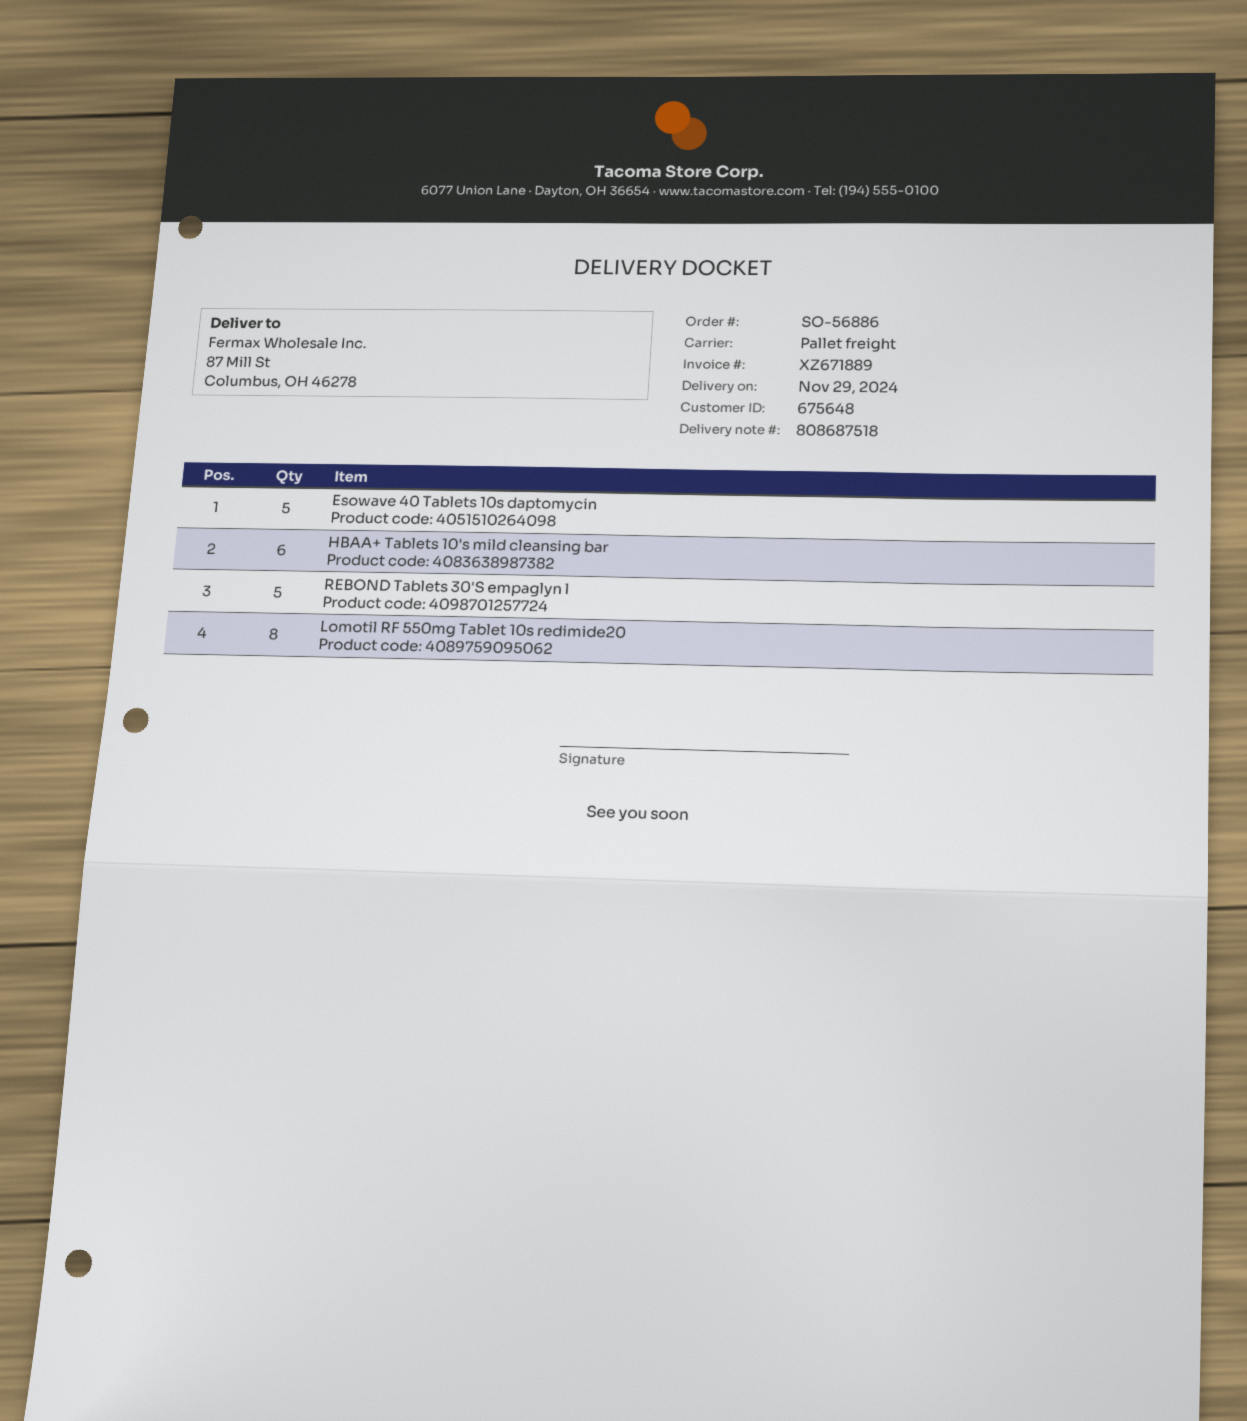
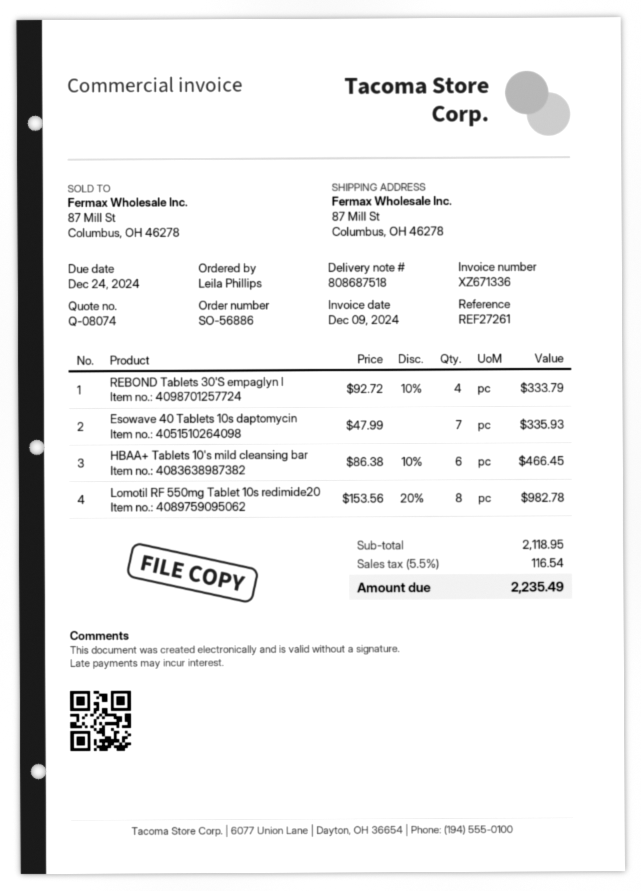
invoice number: XZ671889 -> XZ671336
Esowave 40 Tablets 10s daptomycin: 5 -> 7
REBOND Tablets 30'S empaglyn l: 5 -> 4

